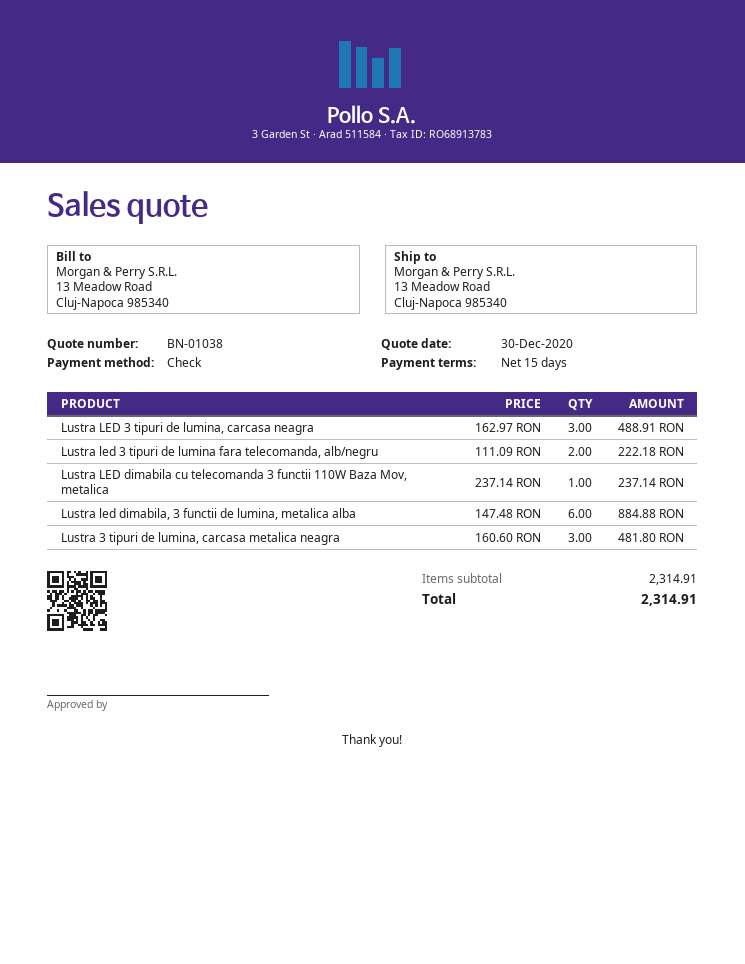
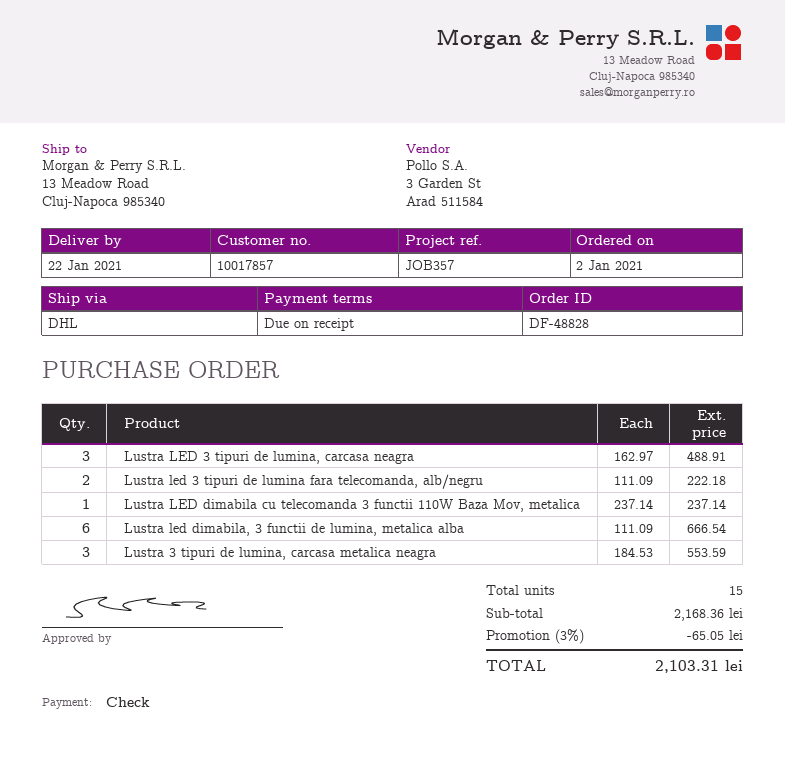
payment terms: 15 days -> on receipt
Lustra led dimabila, 3 functii de lumina, metalica alba: 6 x 147.48 = 884.88 -> 6 x 111.09 = 666.54
Lustra 3 tipuri de lumina, carcasa metalica neagra: 3 x 160.60 = 481.80 -> 3 x 184.53 = 553.59
subtotal: 2314.91 -> 2168.36
discount: none -> 3% = 65.05
total: 2314.91 -> 2103.31

